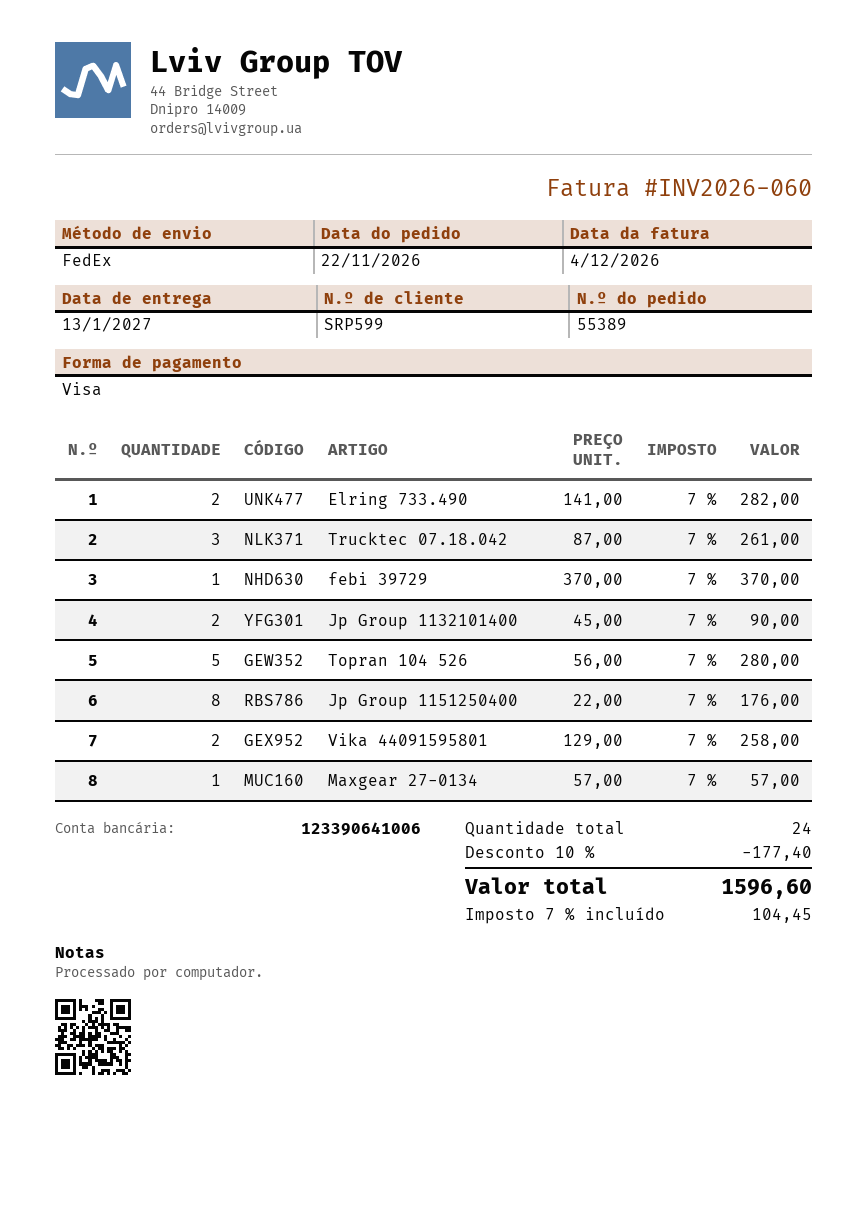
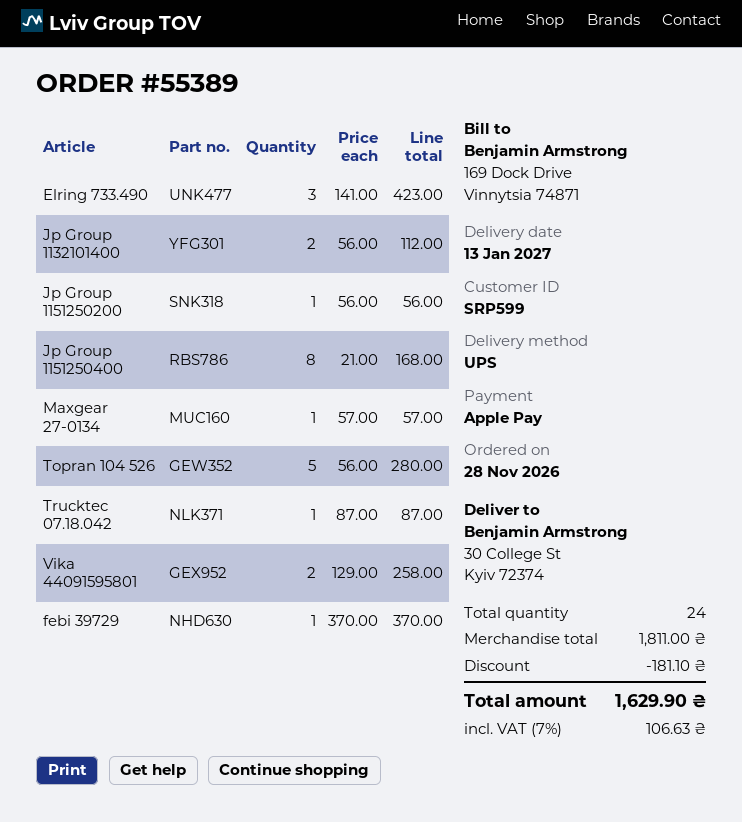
order date: 2026-11-22 -> 2026-11-28
payment method: Visa -> Apple Pay
shipping method: FedEx -> UPS
Elring 733.490: 2 x 141.00 = 282.00 -> 3 x 141.00 = 423.00
Trucktec 07.18.042: 3 x 87.00 = 261.00 -> 1 x 87.00 = 87.00
Jp Group 1132101400: 2 x 45.00 = 90.00 -> 2 x 56.00 = 112.00
Jp Group 1151250400: 8 x 22.00 = 176.00 -> 8 x 21.00 = 168.00
Jp Group 1151250200: none -> 1 x 56.00 = 56.00
discount: 177.40 -> 181.10
tax: 7% = 104.45 -> 7% = 106.63
total: 1596.60 -> 1629.90

